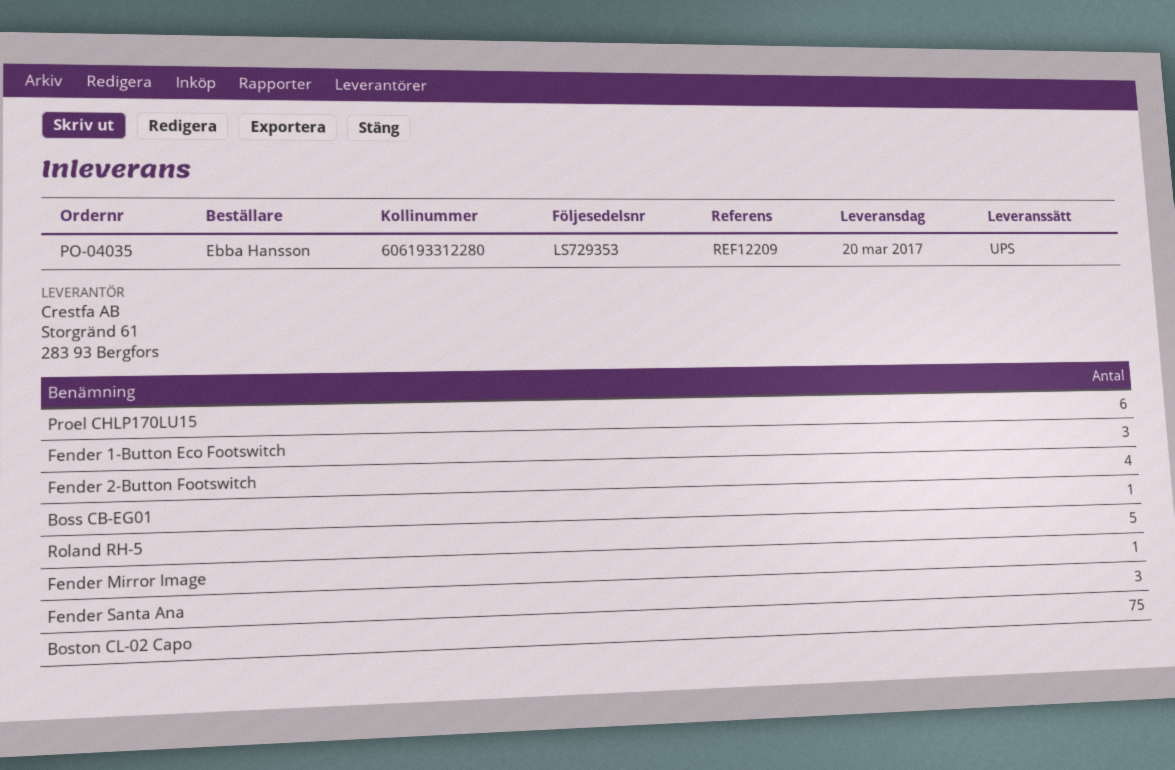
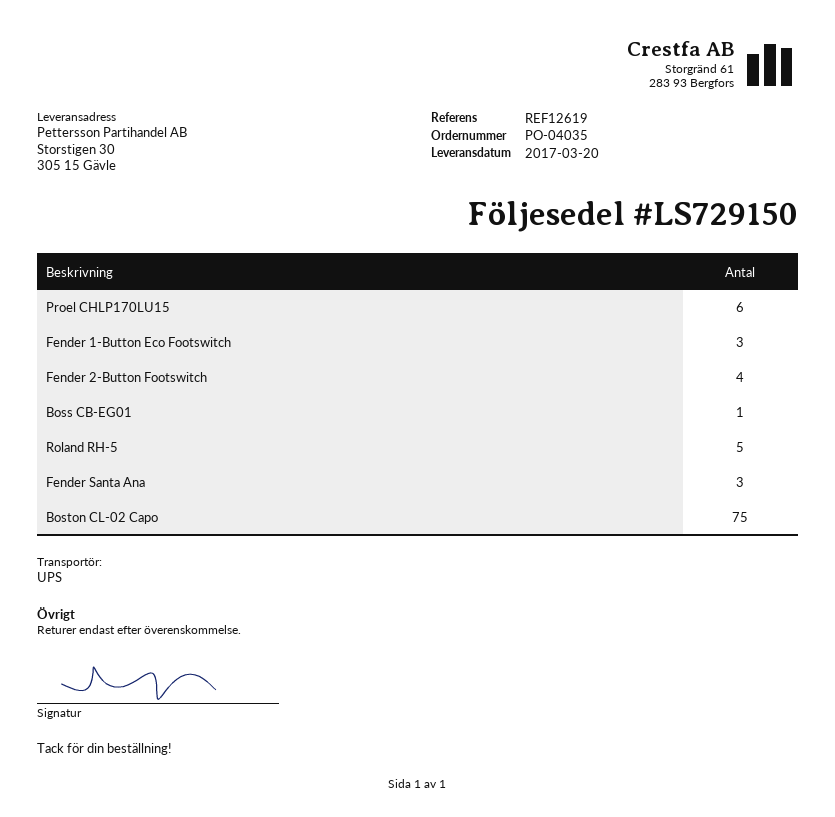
delivery note number: LS729353 -> LS729150
reference: REF12209 -> REF12619
Fender Mirror Image: 1 -> none

